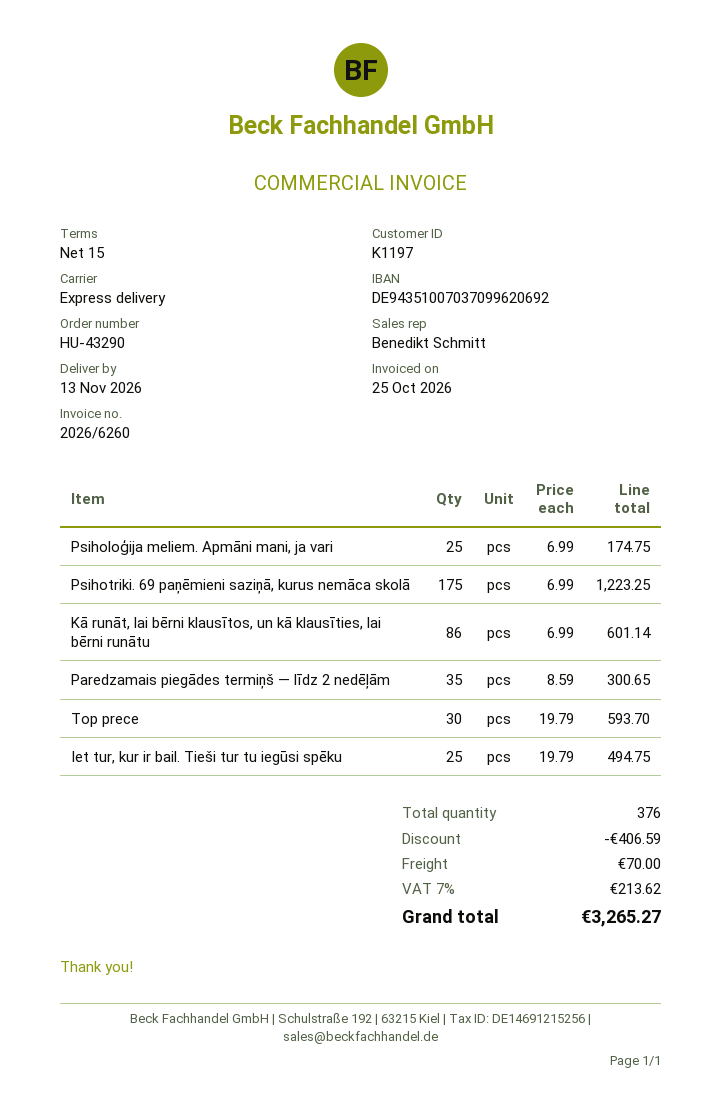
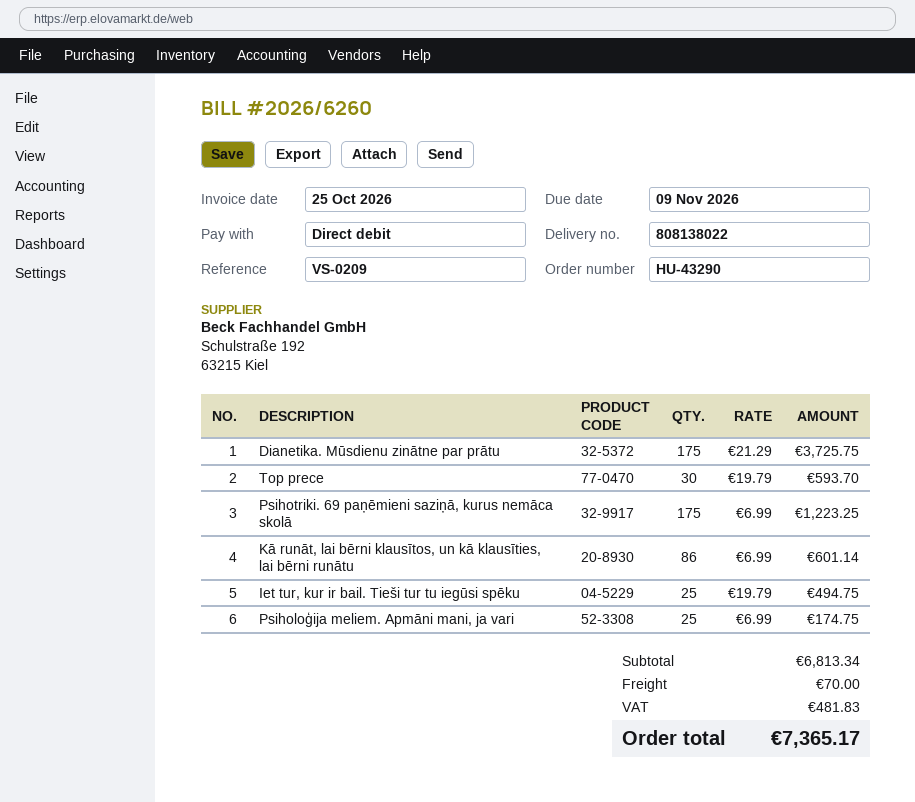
Paredzamais piegādes termiņš — līdz 2 nedēļām: 35 x 8.59 = 300.65 -> none
Dianetika. Mūsdienu zinātne par prātu: none -> 175 x 21.29 = 3725.75
discount: 406.59 -> none
tax: 213.62 -> 481.83
total: 3265.27 -> 7365.17

